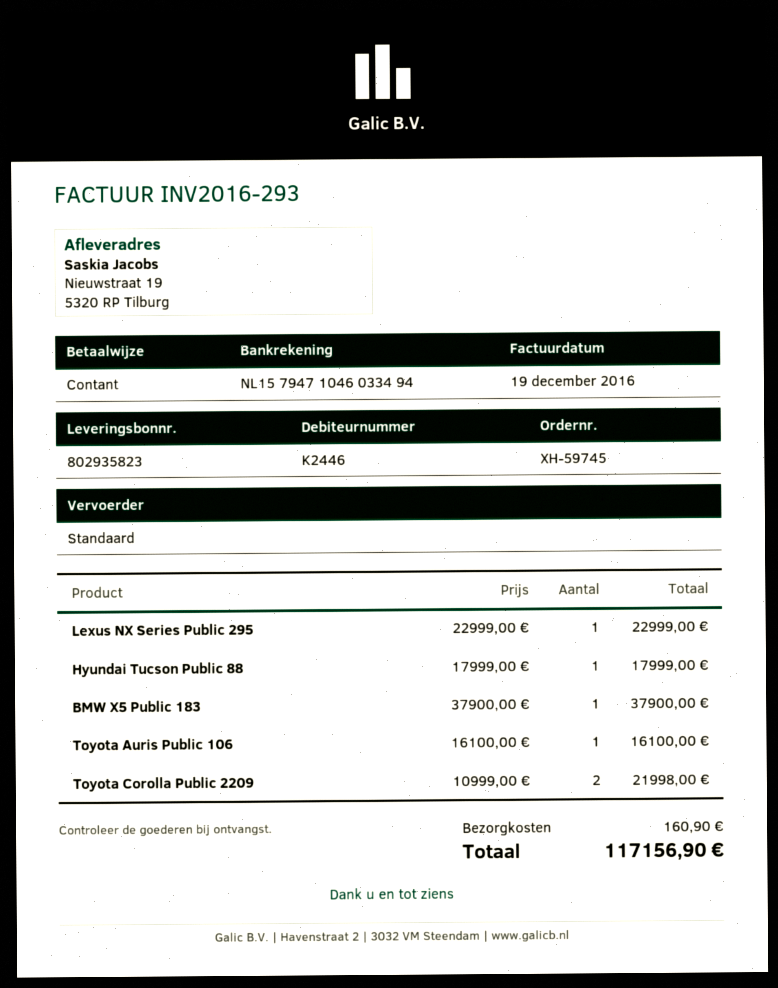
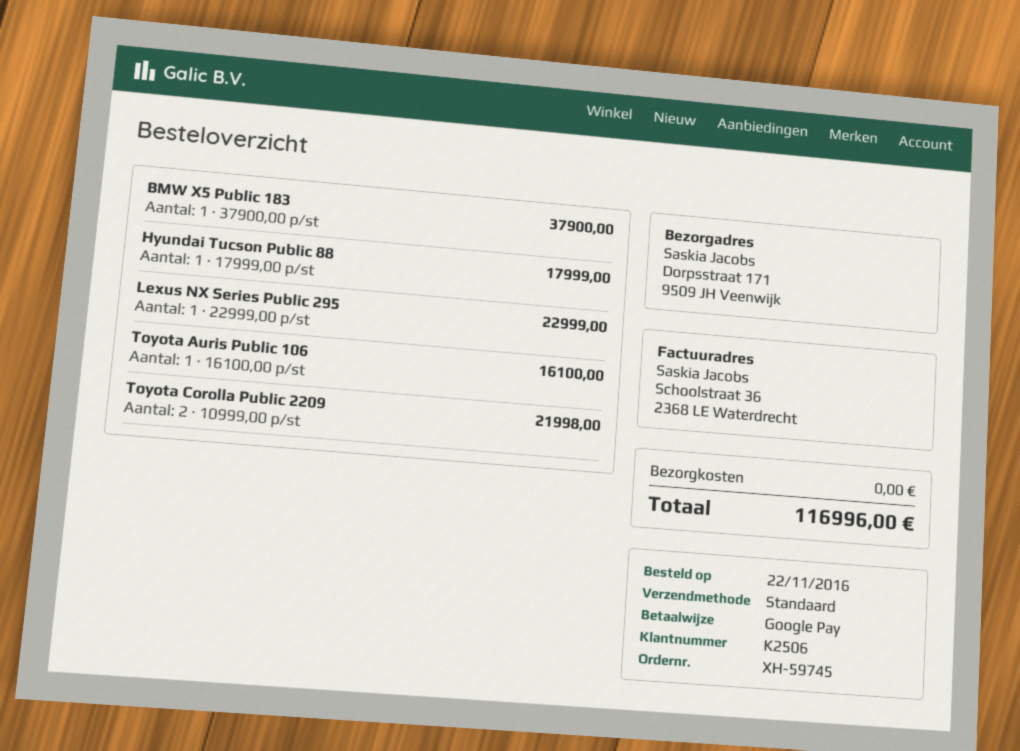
customer number: K2446 -> K2506
payment method: cash -> Google Pay
ship to: Nieuwstraat 19, 5320 RP Tilburg -> Dorpsstraat 171, 9509 JH Veenwijk
shipping: 160.90 -> 0.00
total: 117156.90 -> 116996.00

